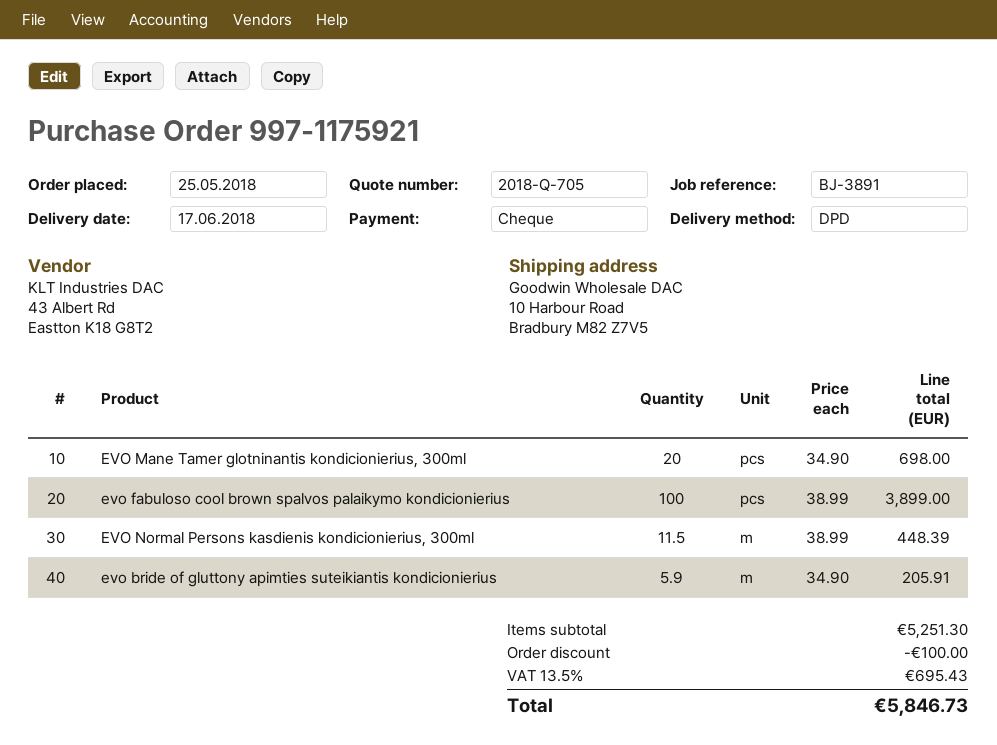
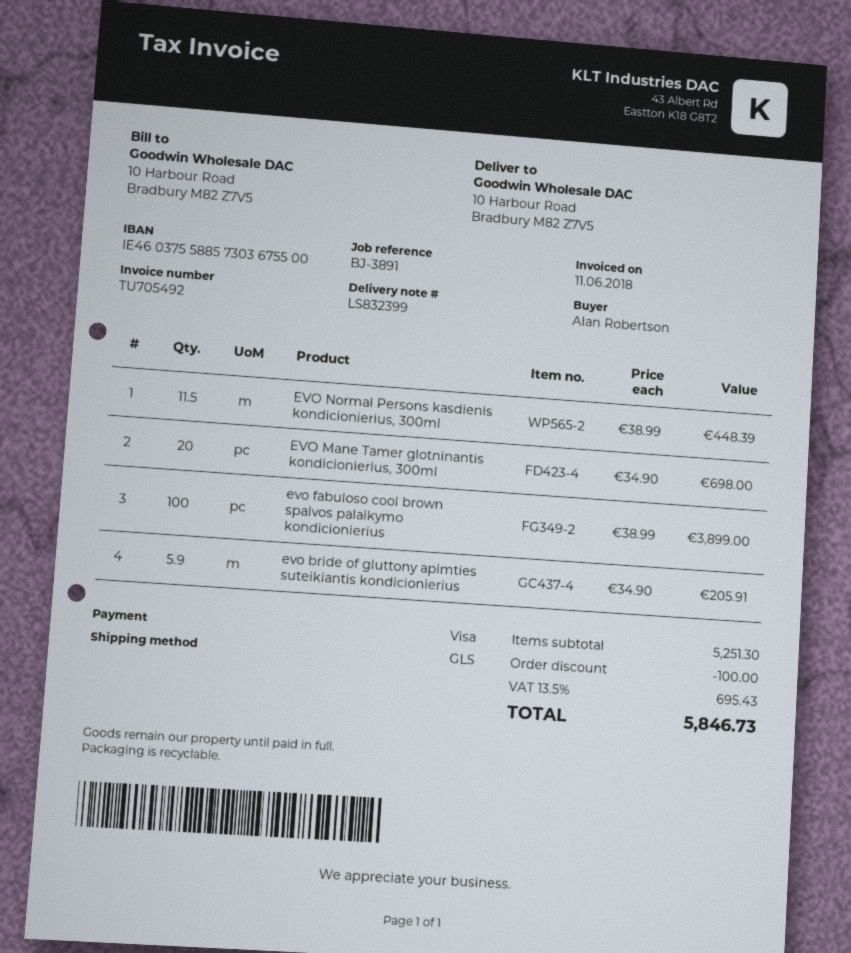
payment method: cheque -> Visa
shipping method: DPD -> GLS

